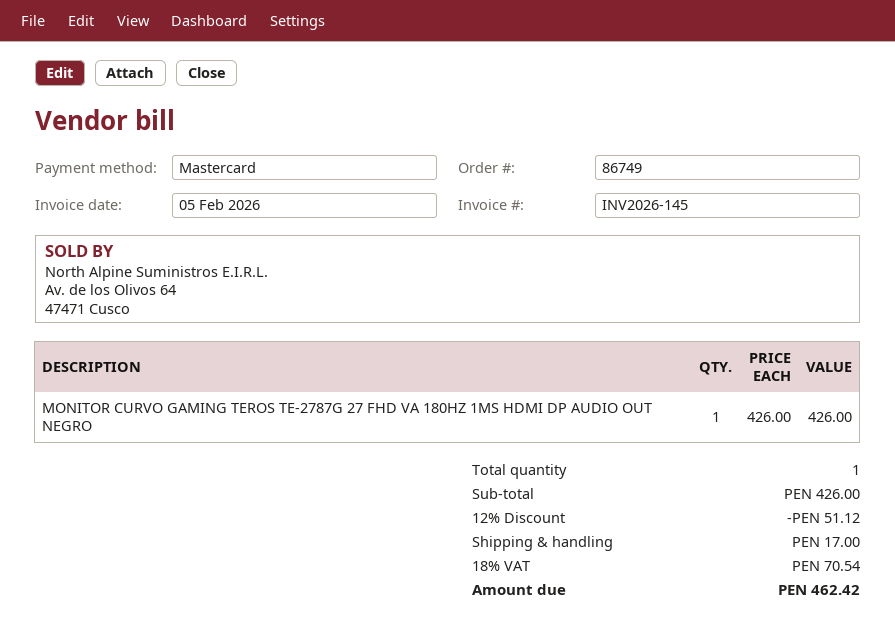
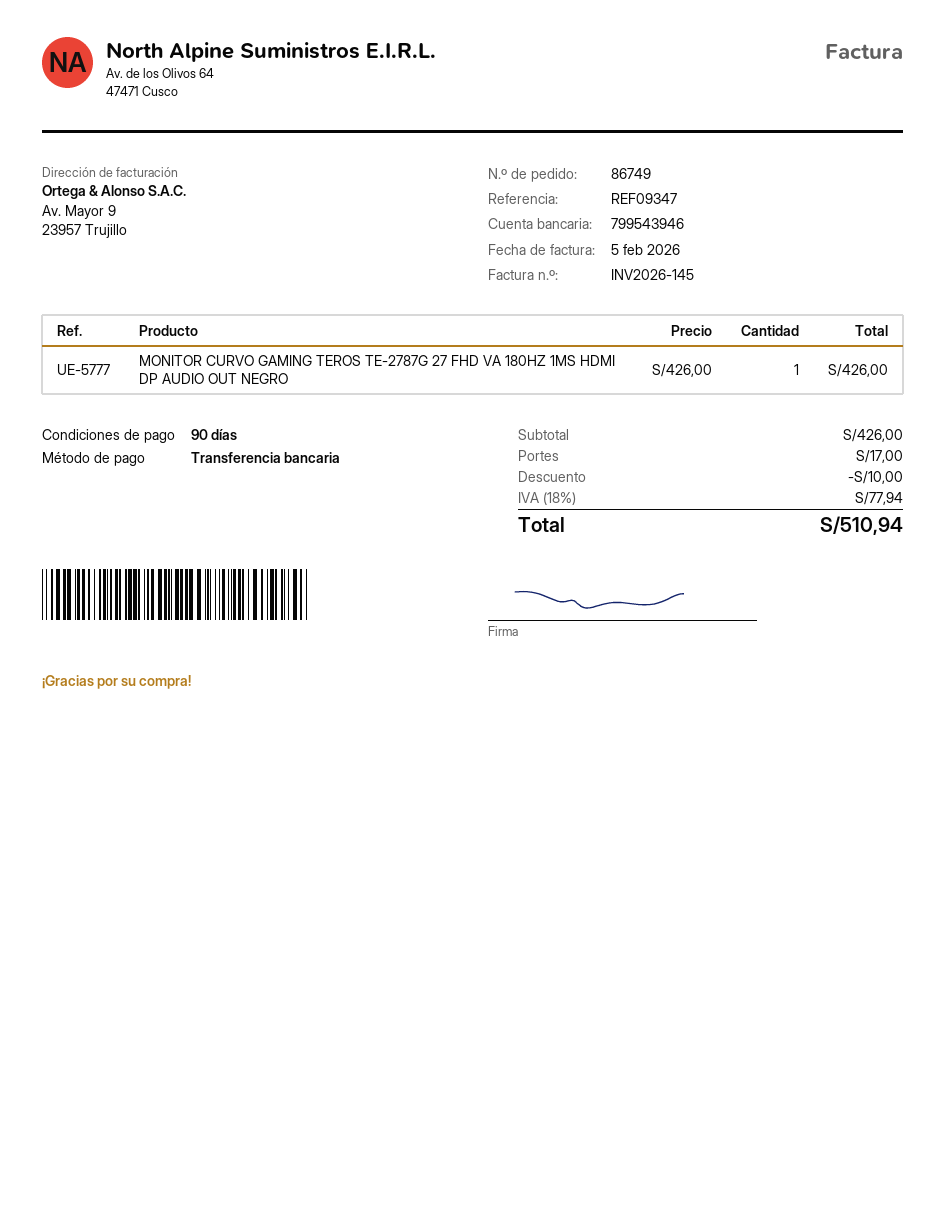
payment method: Mastercard -> bank transfer
discount: 51.12 -> 10.00
tax: 18% = 70.54 -> 18% = 77.94
total: 462.42 -> 510.94

